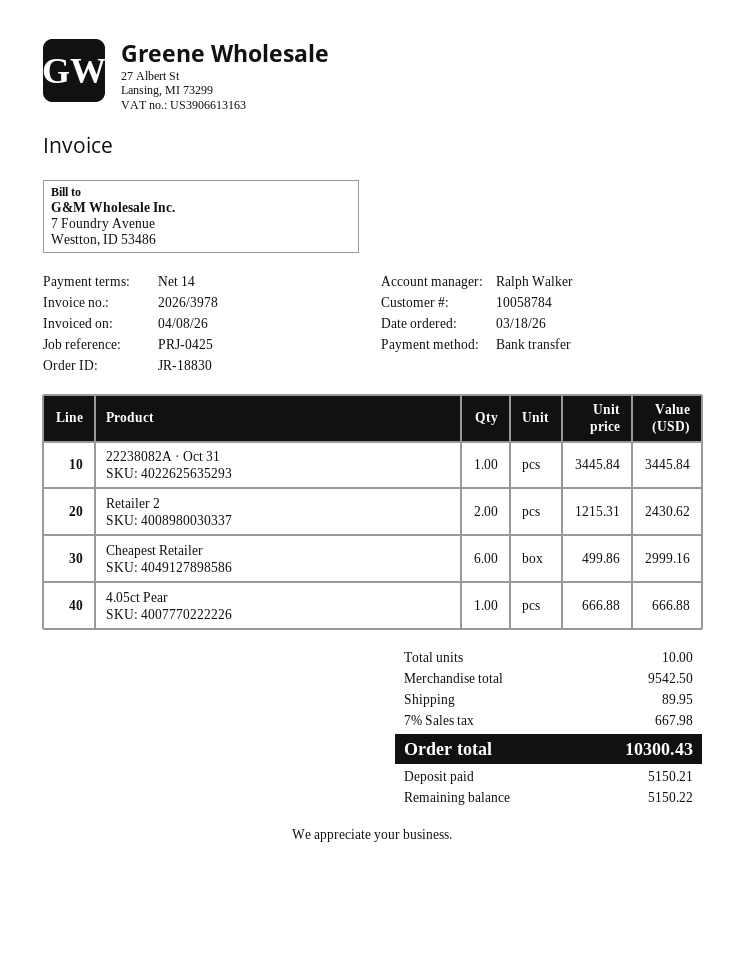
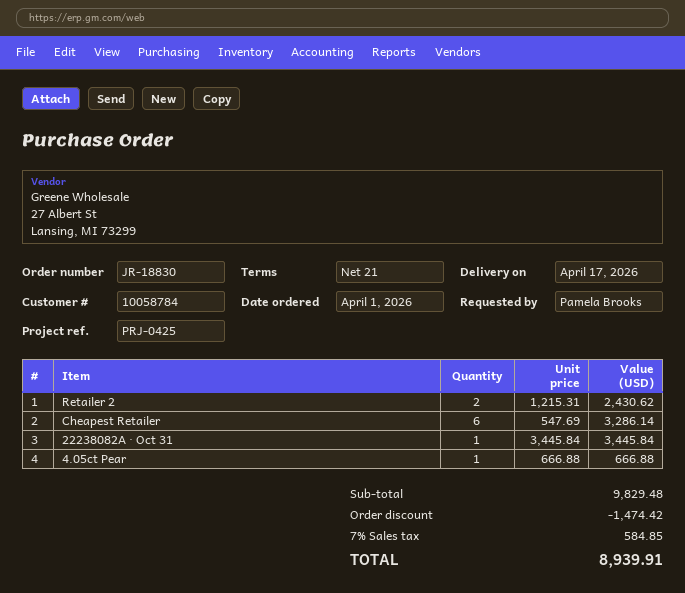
order date: 2026-03-18 -> 2026-04-01
payment terms: 14 days -> 21 days
Cheapest Retailer: 6 x 499.86 = 2999.16 -> 6 x 547.69 = 3286.14
subtotal: 9542.50 -> 9829.48
discount: none -> 1474.42
shipping: 89.95 -> none
tax: 7% = 667.98 -> 7% = 584.85
total: 10300.43 -> 8939.91

